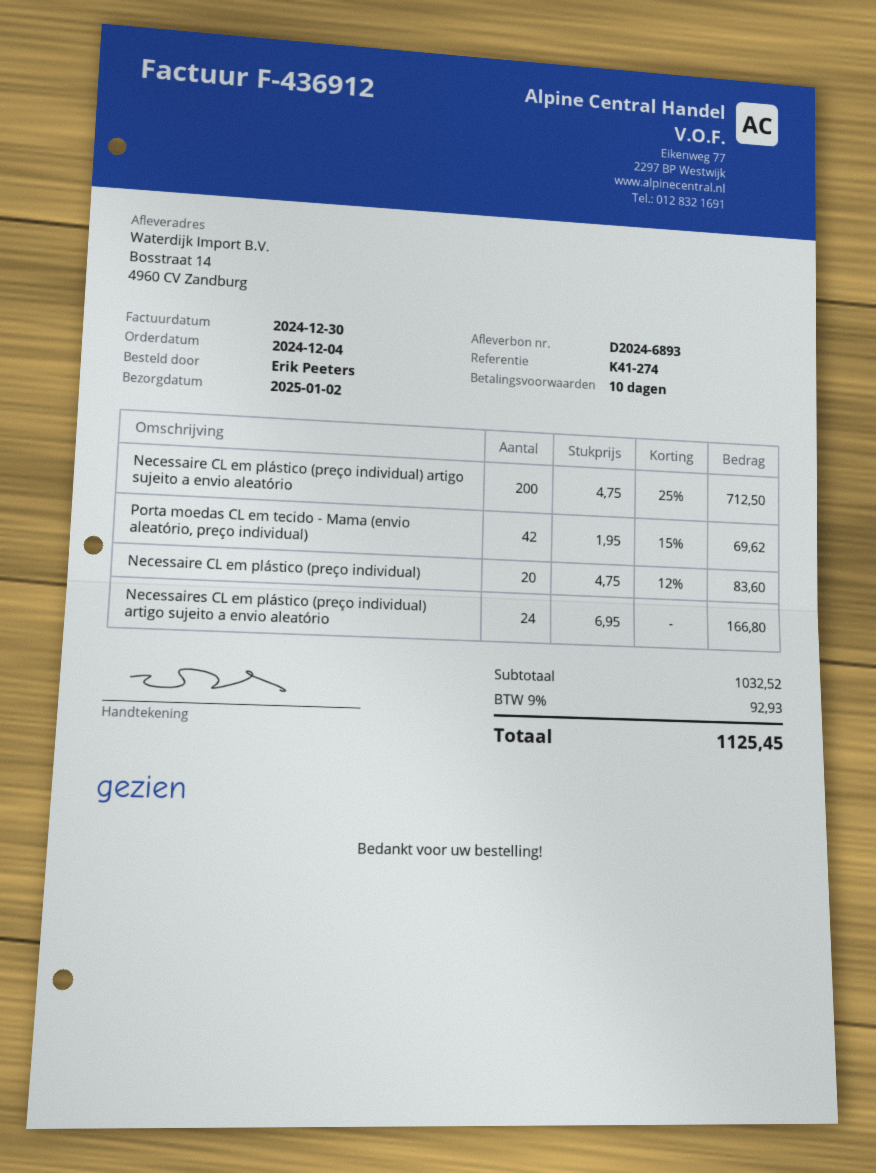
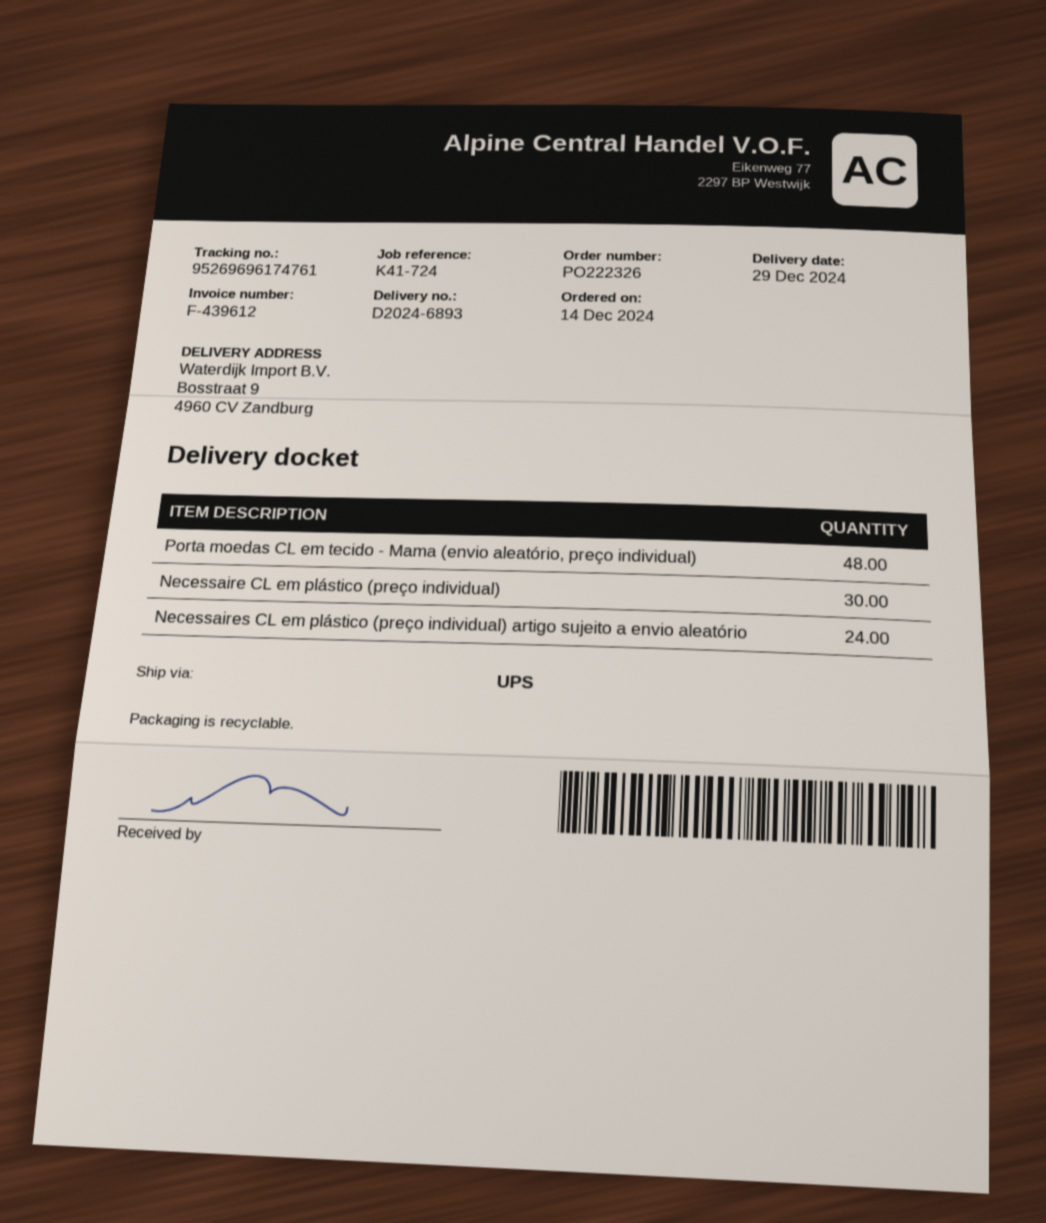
order date: 2024-12-04 -> 2024-12-14
delivery date: 2025-01-02 -> 2024-12-29
invoice number: F-436912 -> F-439612
reference: K41-274 -> K41-724
ship to: Bosstraat 14, 4960 CV Zandburg -> Bosstraat 9, 4960 CV Zandburg
Necessaire CL em plástico (preço individual) artigo sujeito a envio aleatório: 200 -> none
Porta moedas CL em tecido - Mama (envio aleatório, preço individual): 42 -> 48
Necessaire CL em plástico (preço individual): 20 -> 30

